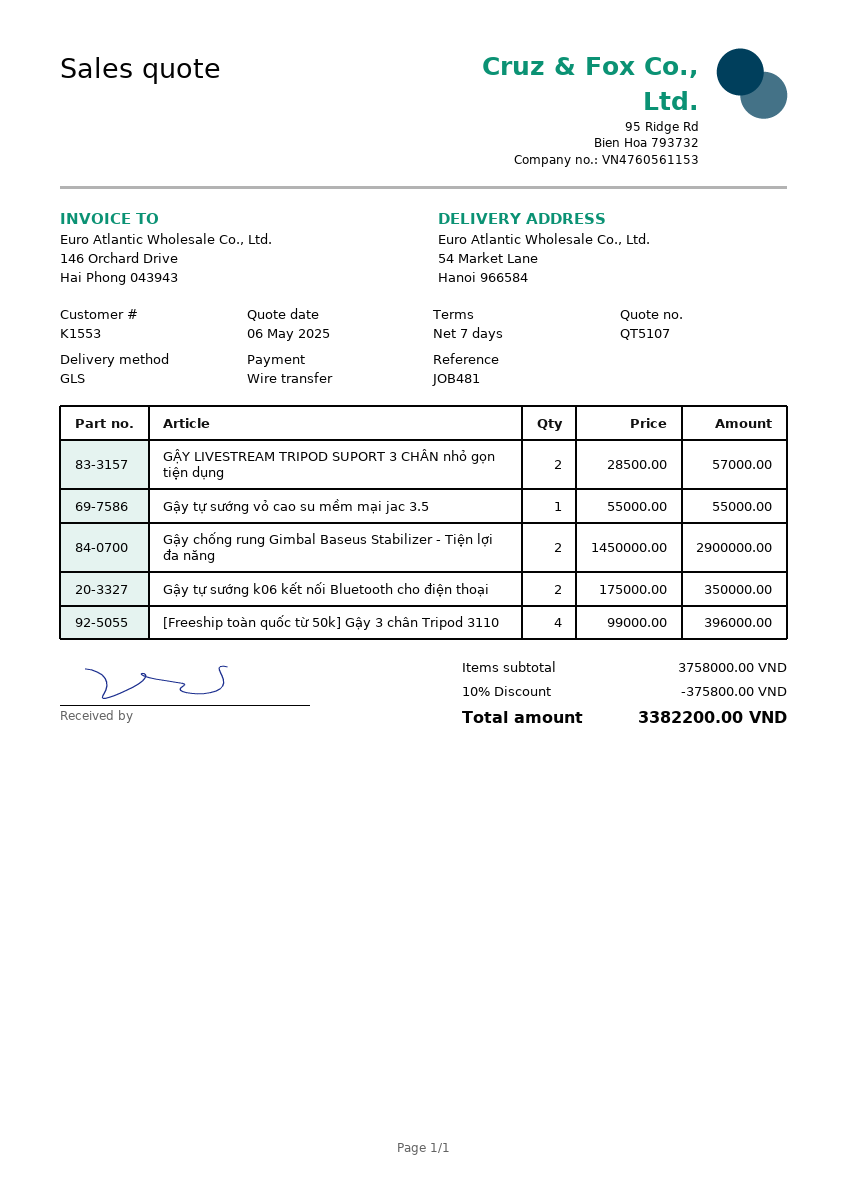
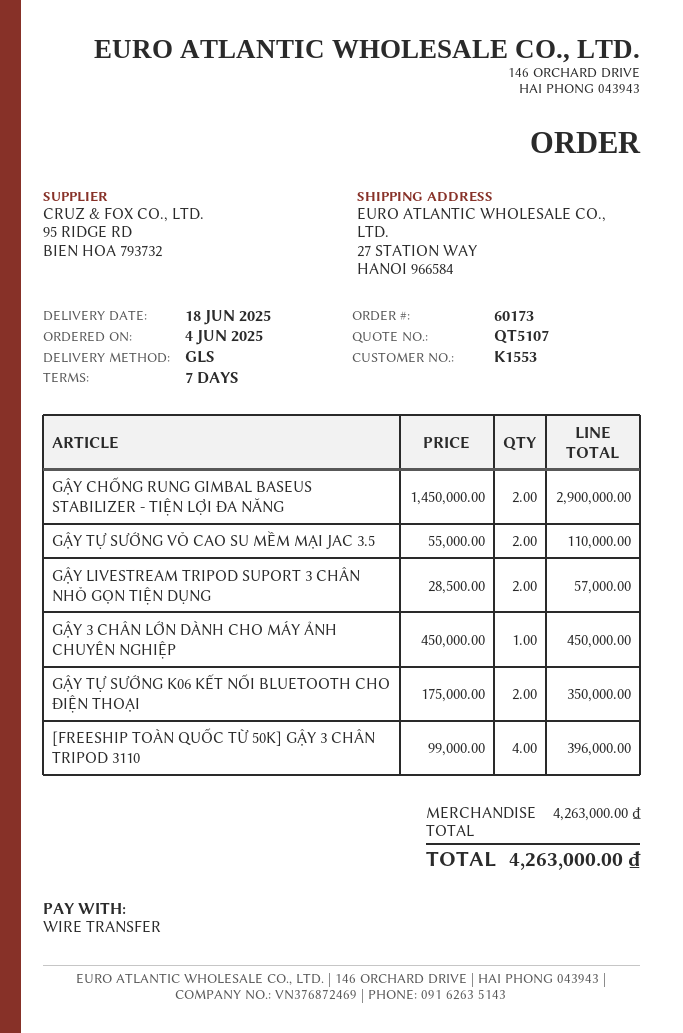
ship to: 54 Market Lane, Hanoi 966584 -> 27 STATION WAY, HANOI 966584
Gậy tự sướng vỏ cao su mềm mại jac 3.5: 1 x 55000.00 = 55000.00 -> 2 x 55000.00 = 110000.00
GẬY 3 CHÂN LỚN DÀNH CHO MÁY ẢNH CHUYÊN NGHIỆP: none -> 1 x 450000.00 = 450000.00
subtotal: 3758000.00 -> 4263000.00
discount: 10% = 375800.00 -> none
total: 3382200.00 -> 4263000.00

